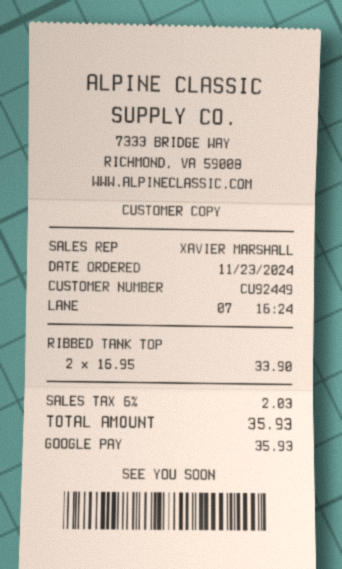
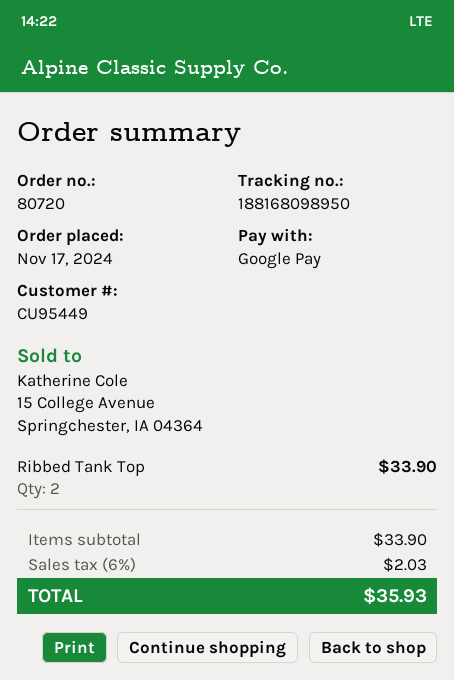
order date: 2024-11-23 -> 2024-11-17
customer number: CU92449 -> CU95449

